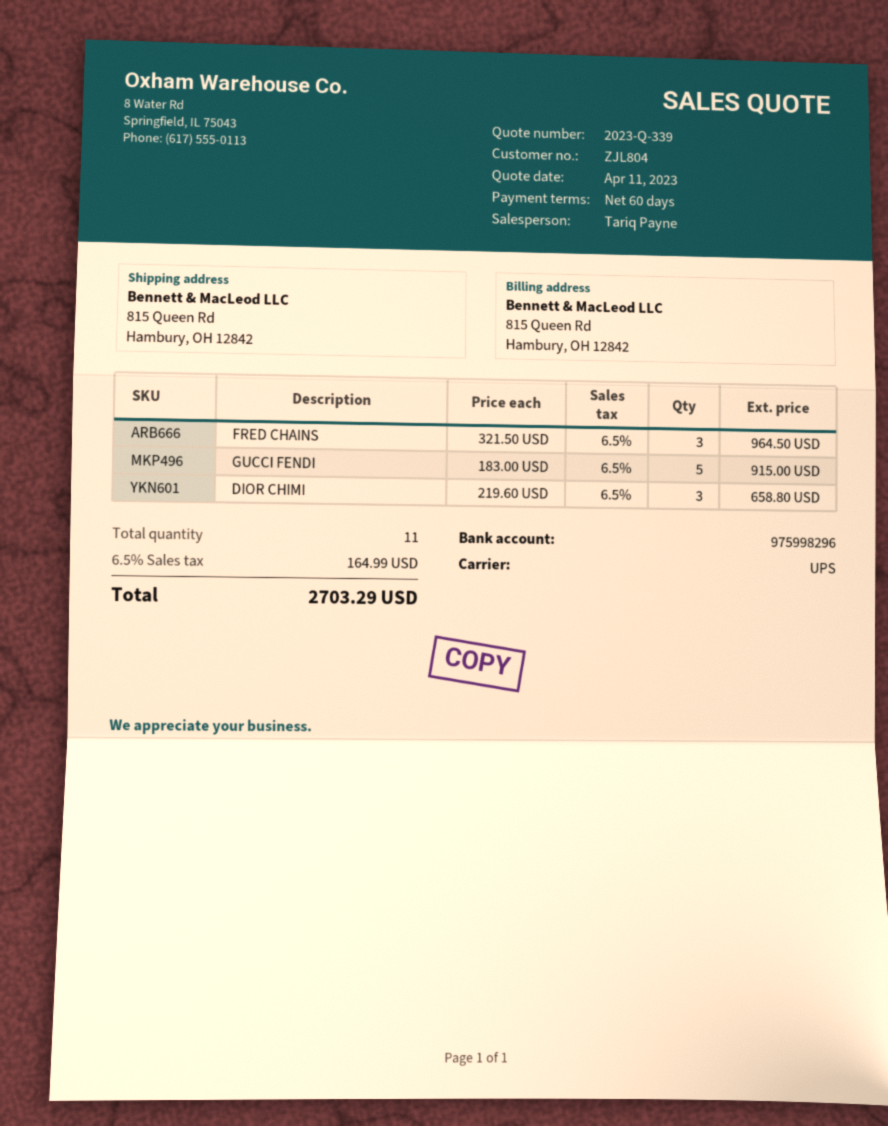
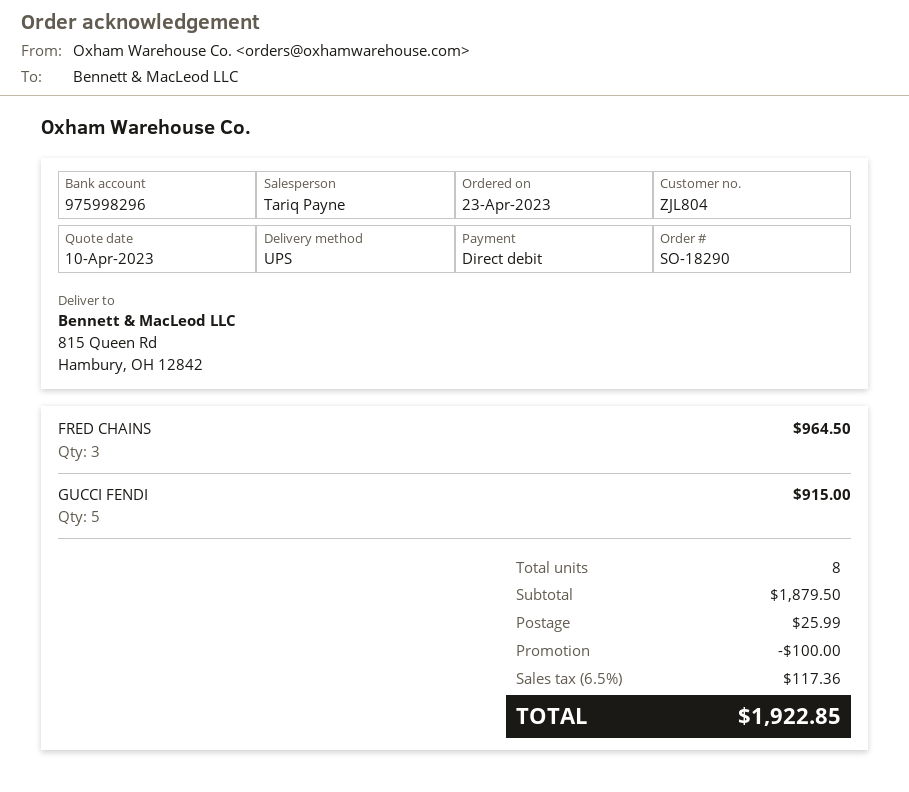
quote date: 2023-04-11 -> 2023-04-10
DIOR CHIMI: 3 for 658.80 -> none
total quantity: 11 -> 8
discount: none -> 100.00
shipping: none -> 25.99
tax: 6.5% = 164.99 -> 6.5% = 117.36
total: 2703.29 -> 1922.85

